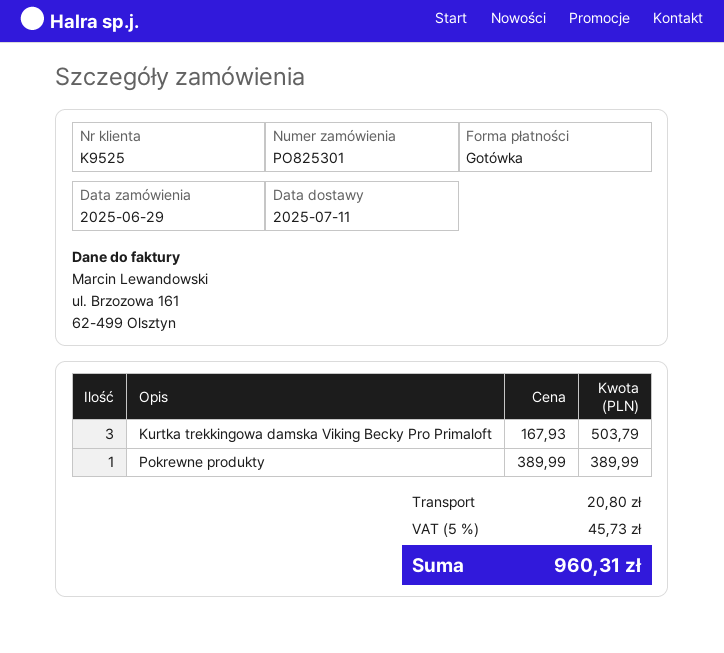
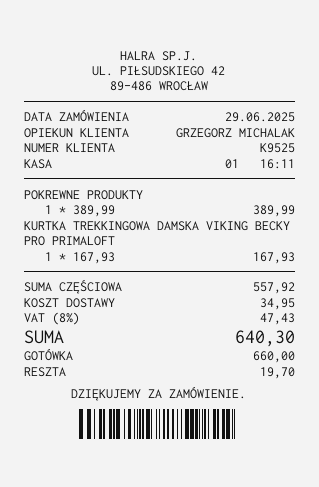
Kurtka trekkingowa damska Viking Becky Pro Primaloft: 3 x 167.93 = 503.79 -> 1 x 167.93 = 167.93
shipping: 20.80 -> 34.95
tax: 5% = 45.73 -> 8% = 47.43
total: 960.31 -> 640.30

